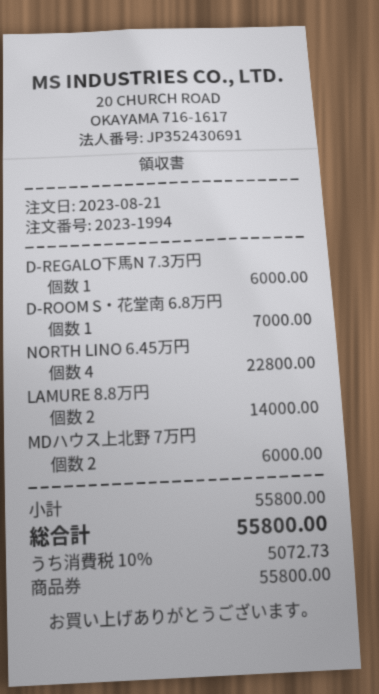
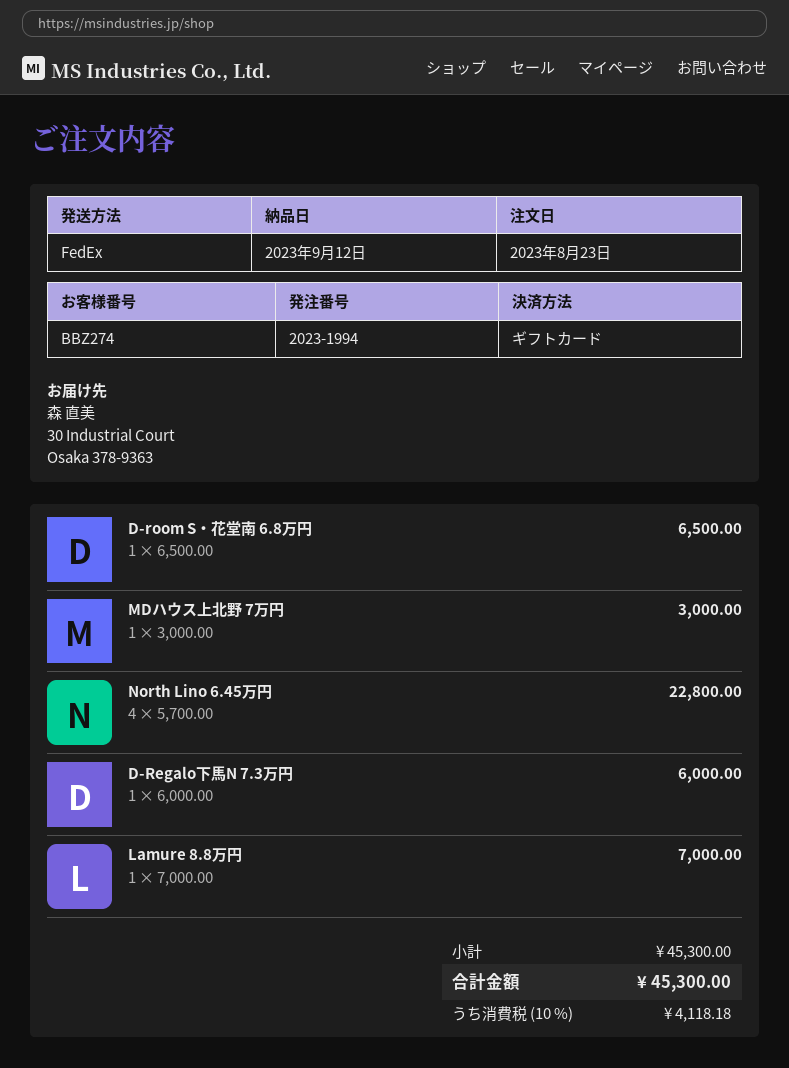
order date: 2023-08-21 -> 2023-08-23
D-ROOM S・花堂南 6.8万円: 1 for 7000.00 -> 1 for 6500.00
LAMURE 8.8万円: 2 for 14000.00 -> 1 for 7000.00
MDハウス上北野 7万円: 2 for 6000.00 -> 1 for 3000.00
subtotal: 55800.00 -> 45300.00
tax: 10% = 5072.73 -> 10% = 4118.18
total: 55800.00 -> 45300.00

